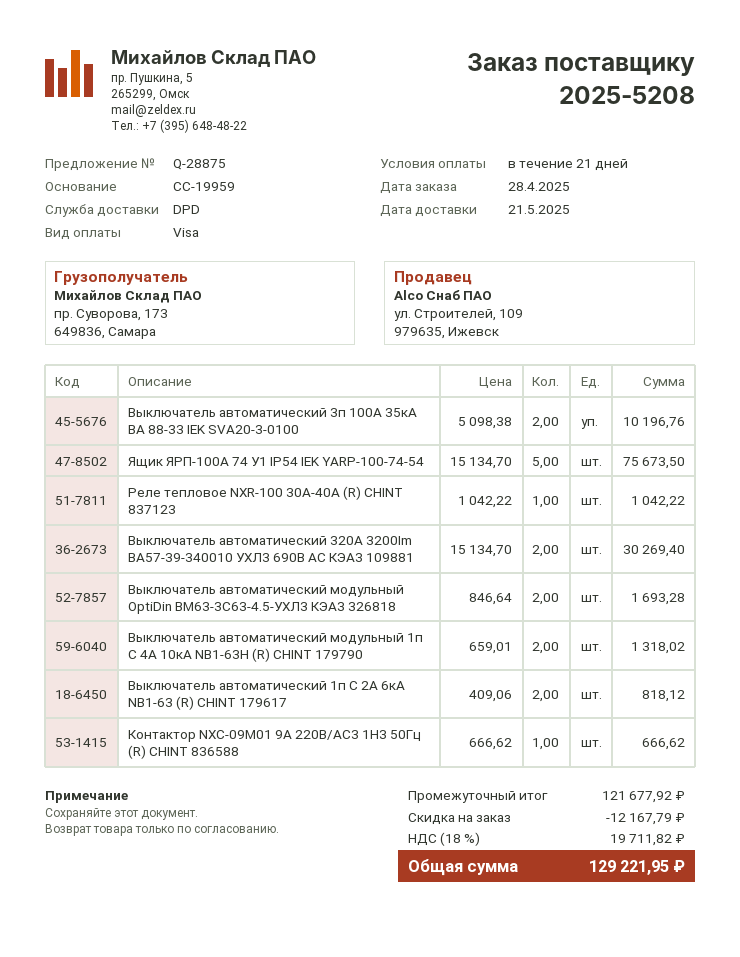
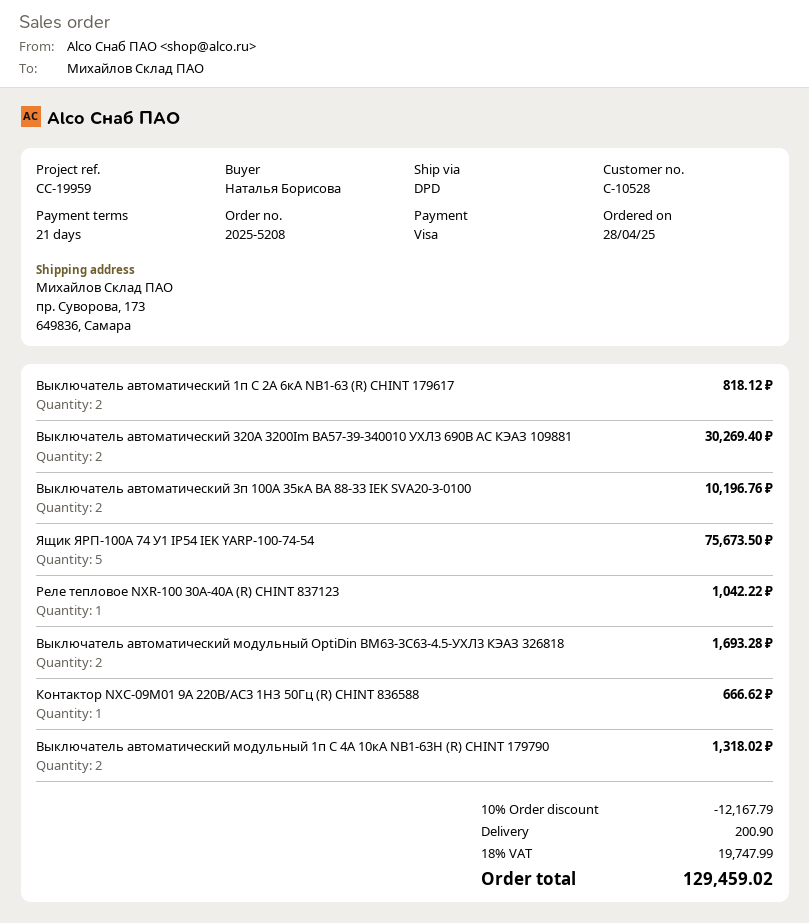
shipping: none -> 200.90
tax: 18% = 19711.82 -> 18% = 19747.99
total: 129221.95 -> 129459.02

